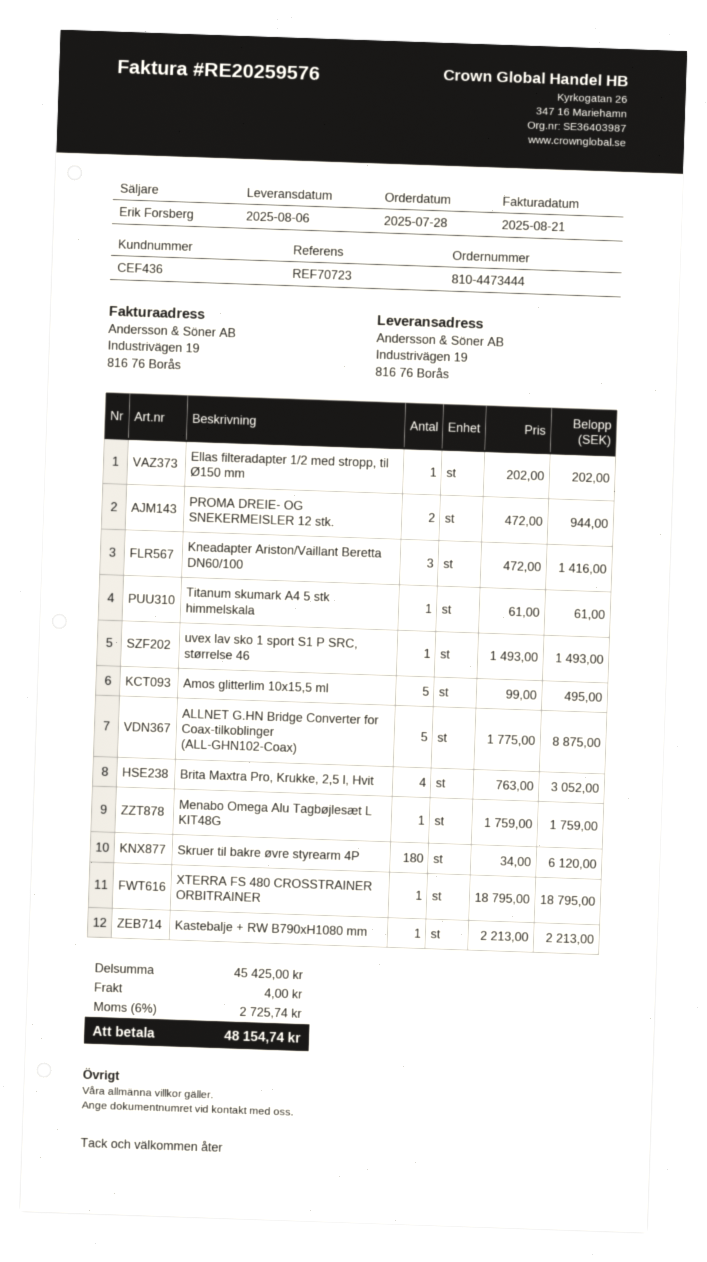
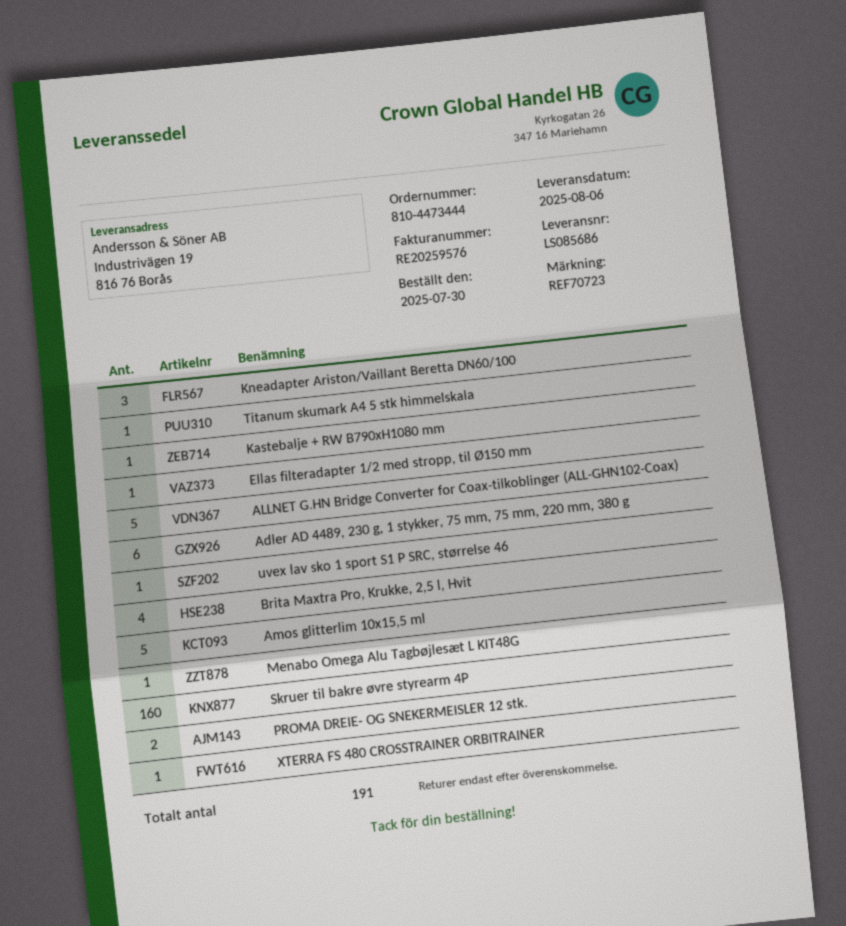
order date: 2025-07-28 -> 2025-07-30
Skruer til bakre øvre styrearm 4P: 180 -> 160
Adler AD 4489, 230 g, 1 stykker, 75 mm, 75 mm, 220 mm, 380 g: none -> 6

